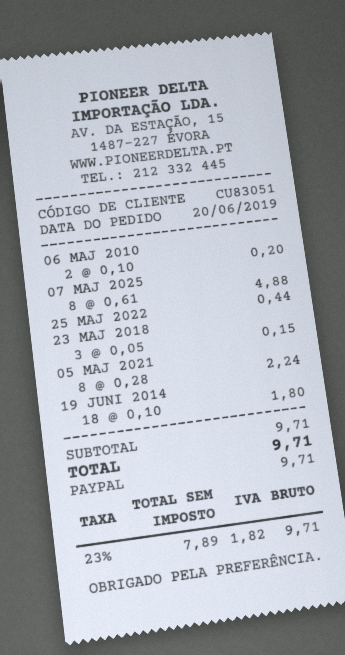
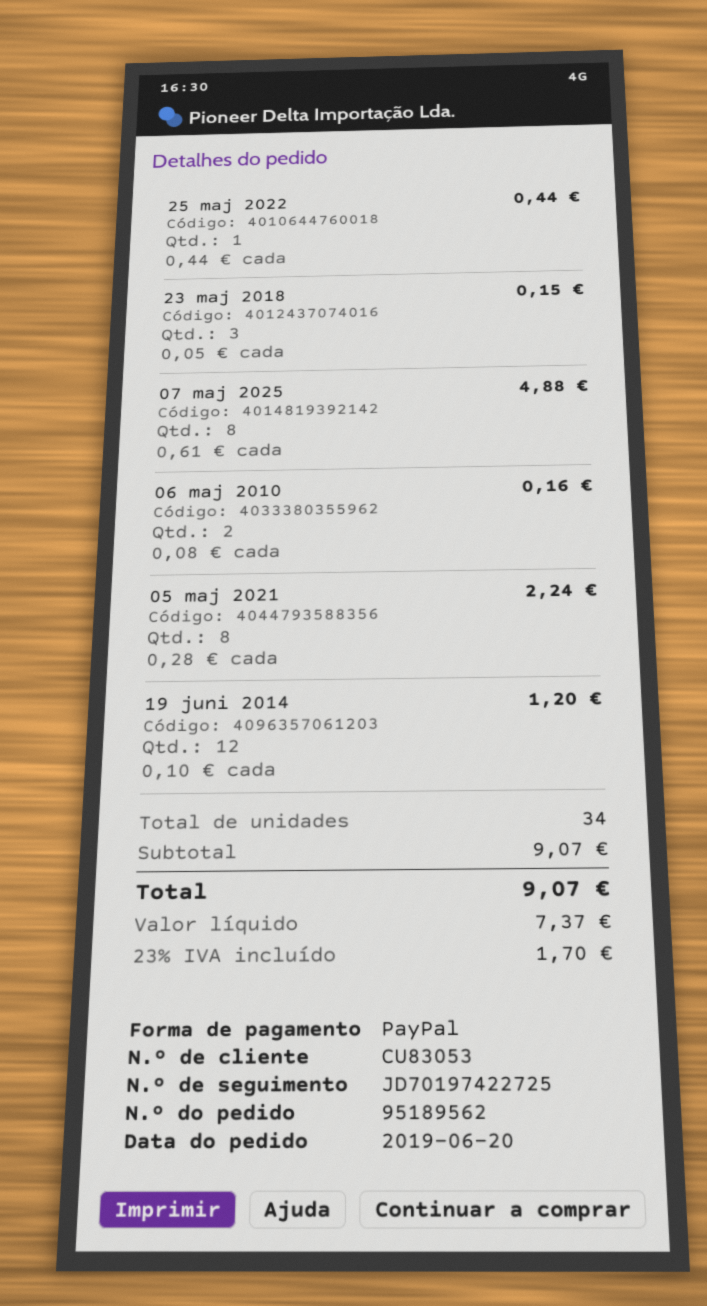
customer number: CU83051 -> CU83053
06 MAJ 2010: 2 x 0.10 = 0.20 -> 2 x 0.08 = 0.16
19 JUNI 2014: 18 x 0.10 = 1.80 -> 12 x 0.10 = 1.20
subtotal: 9.71 -> 9.07
net: 7.89 -> 7.37
tax: 23% = 1.82 -> 23% = 1.70
total: 9.71 -> 9.07

